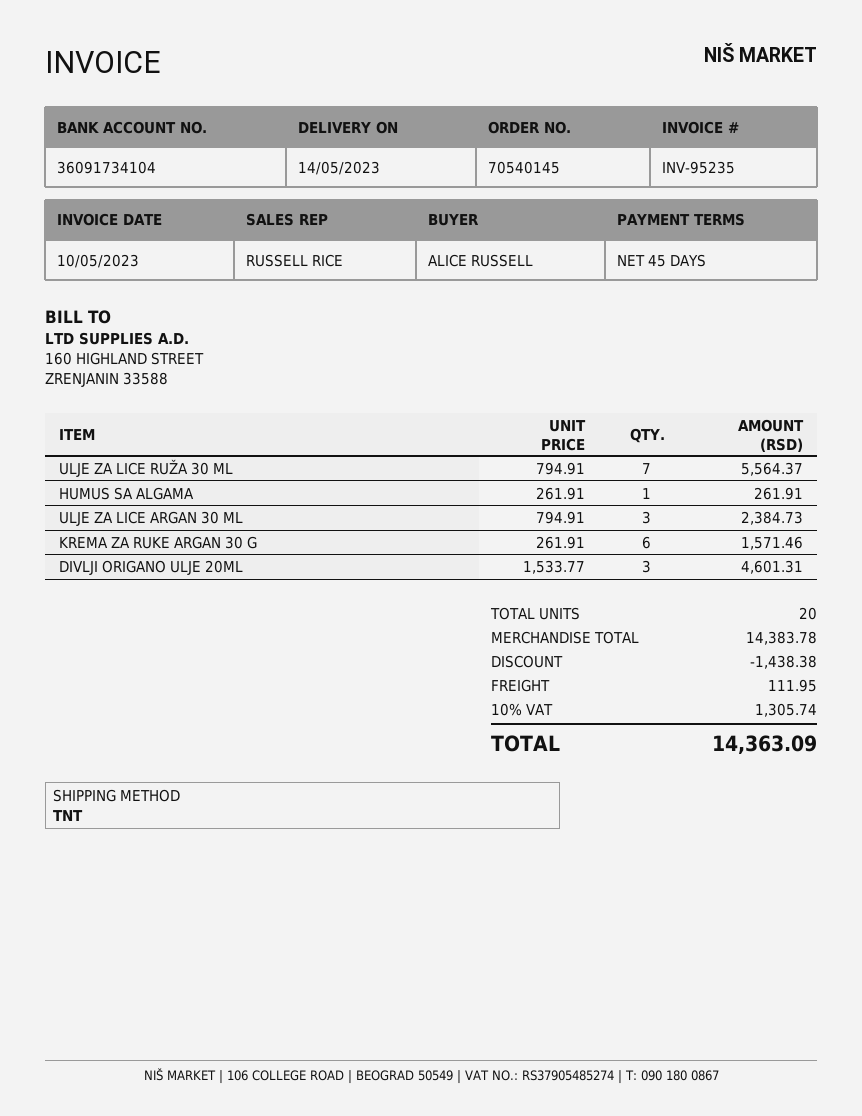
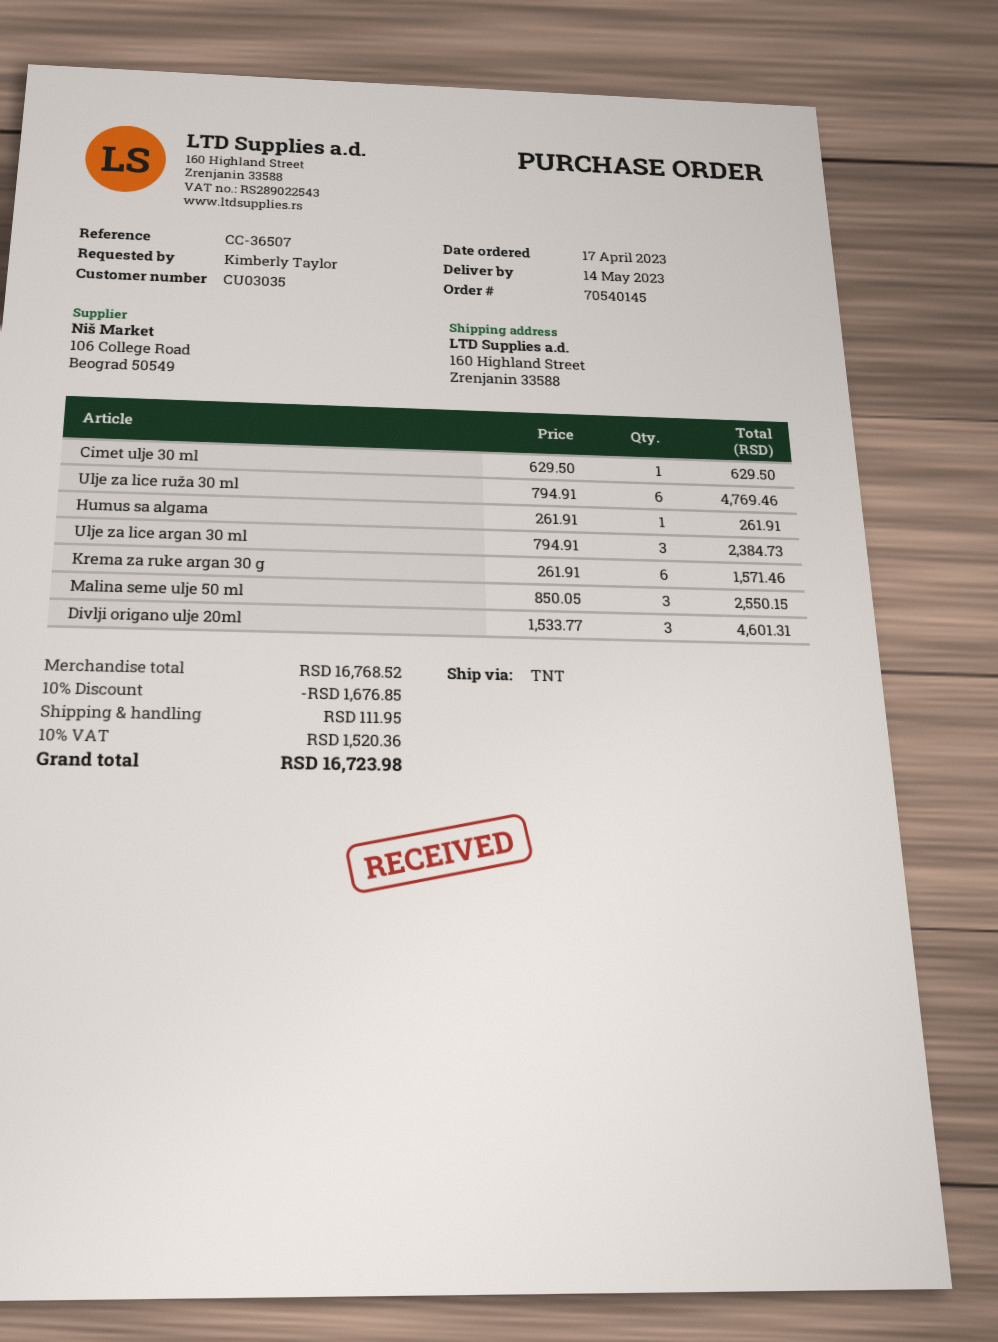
ordered by: ALICE RUSSELL -> Kimberly Taylor
ULJE ZA LICE RUŽA 30 ML: 7 x 794.91 = 5564.37 -> 6 x 794.91 = 4769.46
Cimet ulje 30 ml: none -> 1 x 629.50 = 629.50
Malina seme ulje 50 ml: none -> 3 x 850.05 = 2550.15
subtotal: 14383.78 -> 16768.52
discount: 1438.38 -> 1676.85
tax: 10% = 1305.74 -> 10% = 1520.36
total: 14363.09 -> 16723.98

